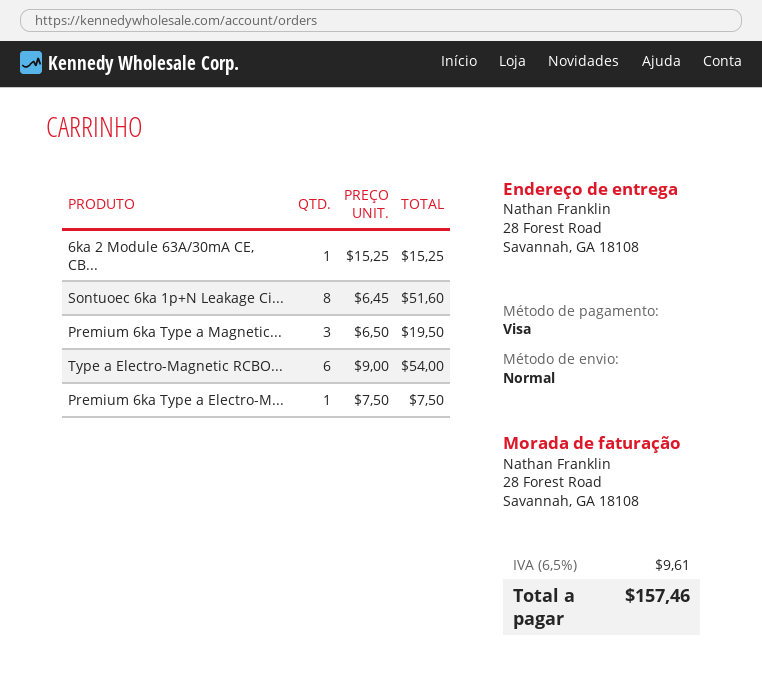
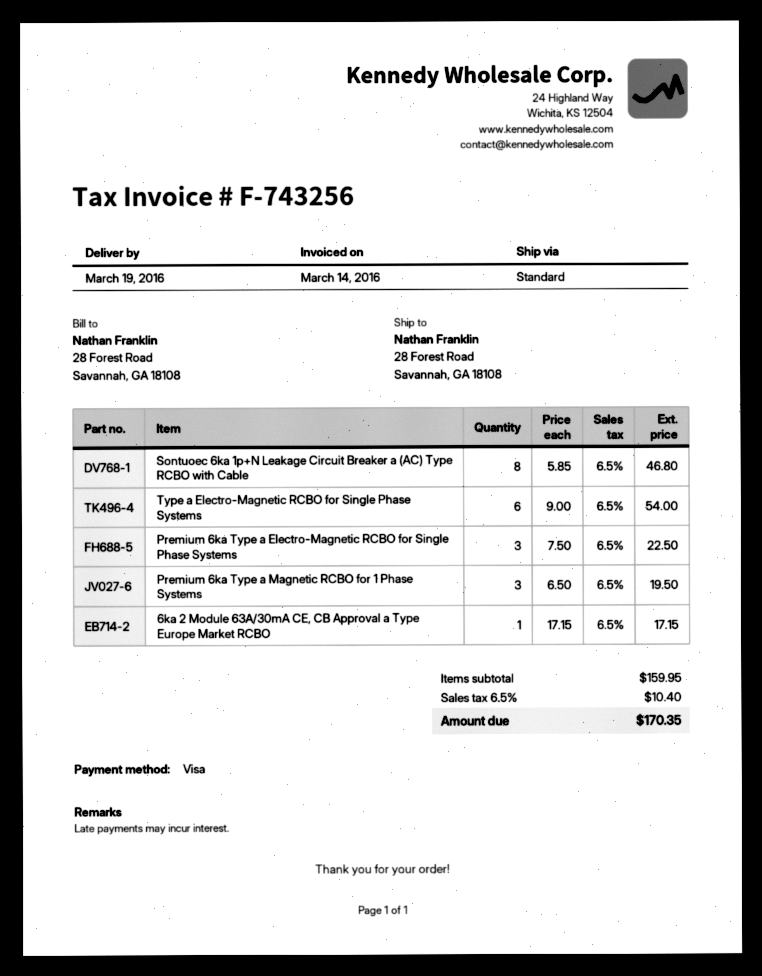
6ka 2 Module 63A/30mA CE, CB...: 1 x 15.25 = 15.25 -> 1 x 17.15 = 17.15
Sontuoec 6ka 1p+N Leakage Ci...: 8 x 6.45 = 51.60 -> 8 x 5.85 = 46.80
Premium 6ka Type a Electro-M...: 1 x 7.50 = 7.50 -> 3 x 7.50 = 22.50
tax: 6.5% = 9.61 -> 6.5% = 10.40
total: 157.46 -> 170.35

